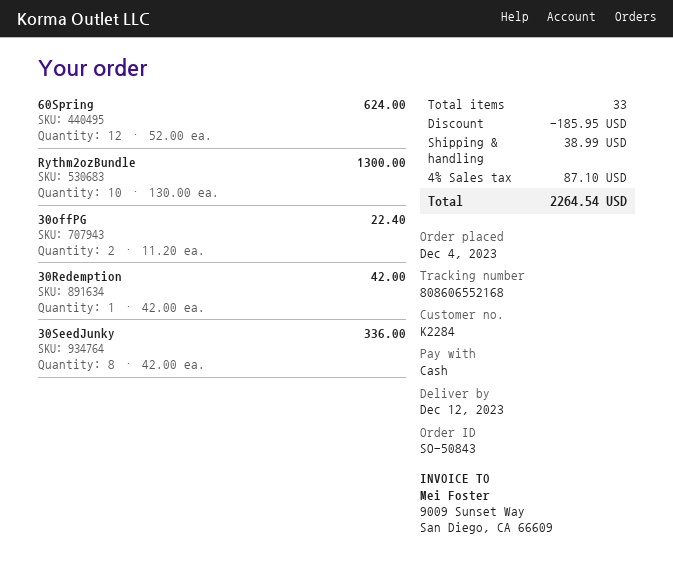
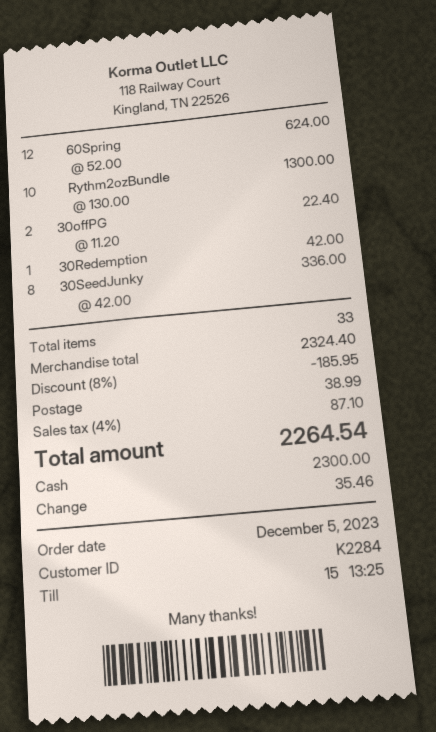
order date: 2023-12-04 -> 2023-12-05

